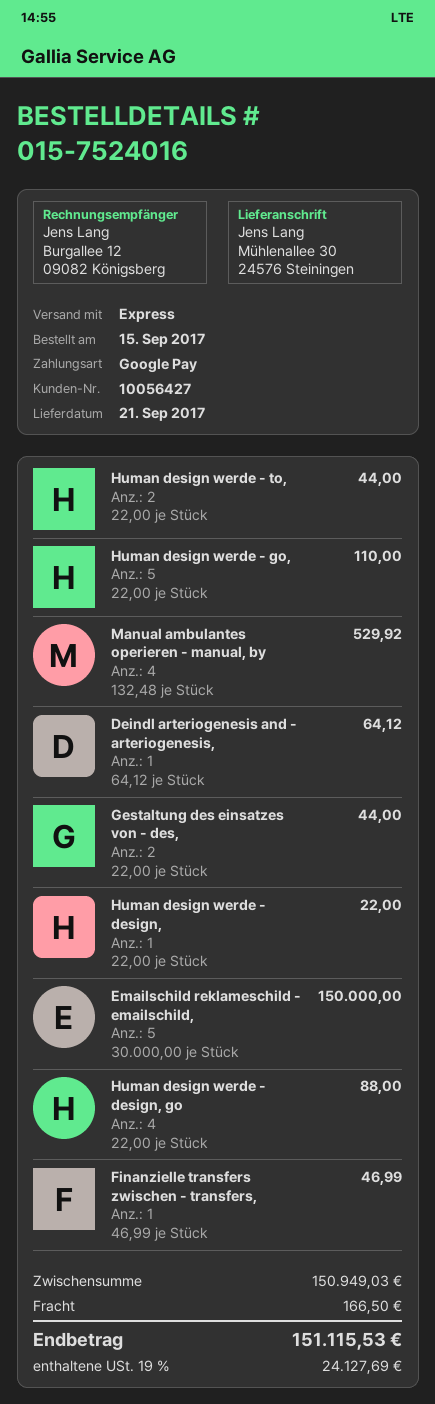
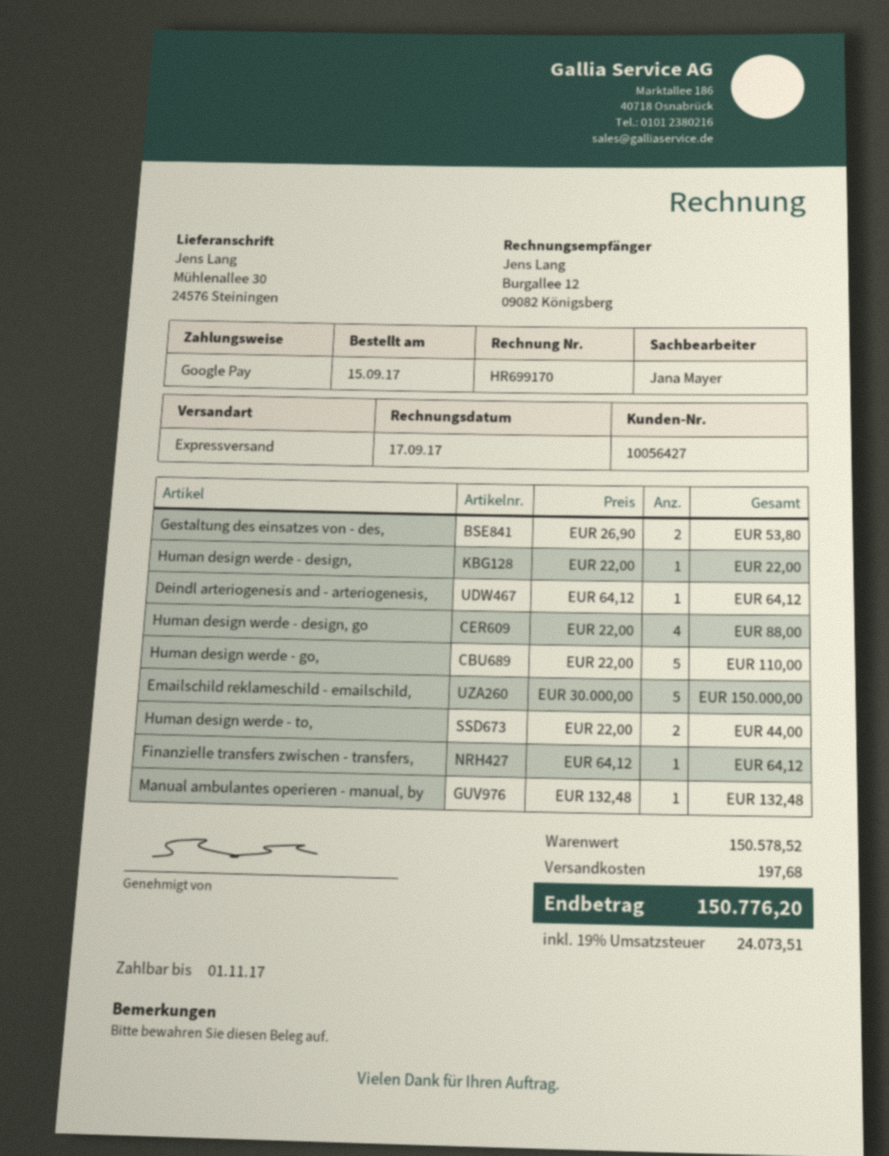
Manual ambulantes operieren - manual, by: 4 x 132.48 = 529.92 -> 1 x 132.48 = 132.48
Gestaltung des einsatzes von - des,: 2 x 22.00 = 44.00 -> 2 x 26.90 = 53.80
Finanzielle transfers zwischen - transfers,: 1 x 46.99 = 46.99 -> 1 x 64.12 = 64.12
subtotal: 150949.03 -> 150578.52
shipping: 166.50 -> 197.68
tax: 19% = 24127.69 -> 19% = 24073.51
total: 151115.53 -> 150776.20

